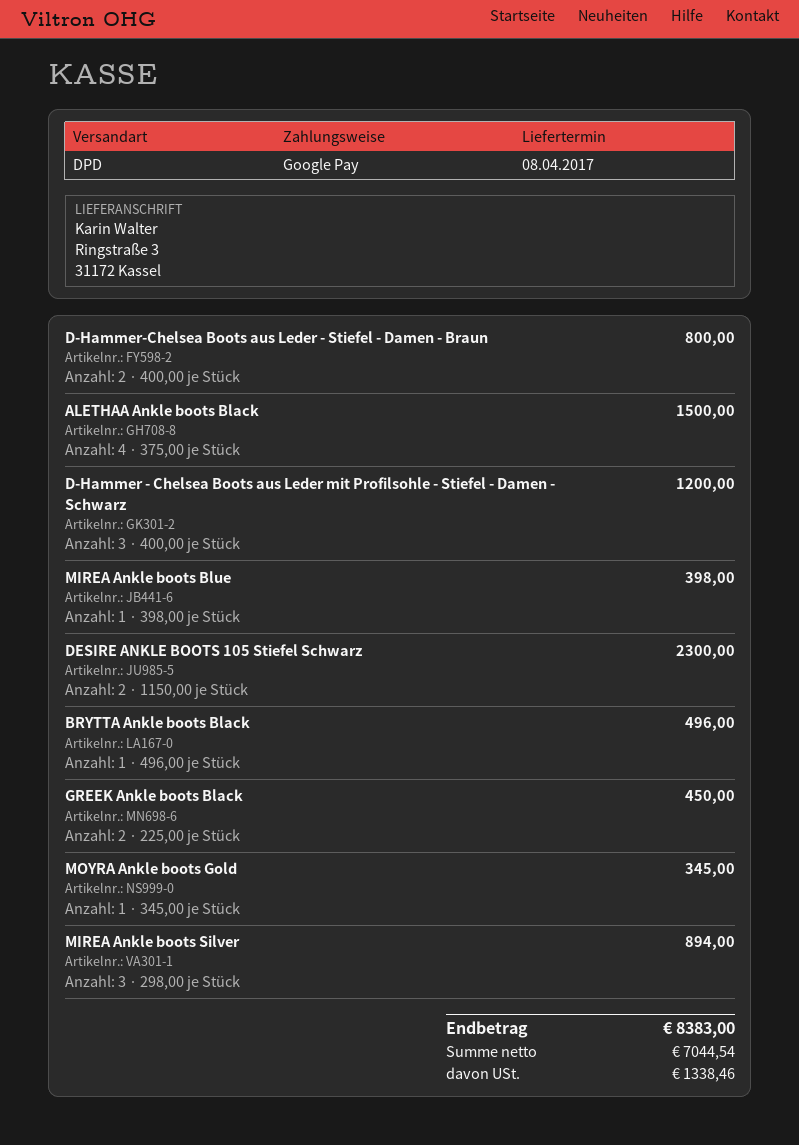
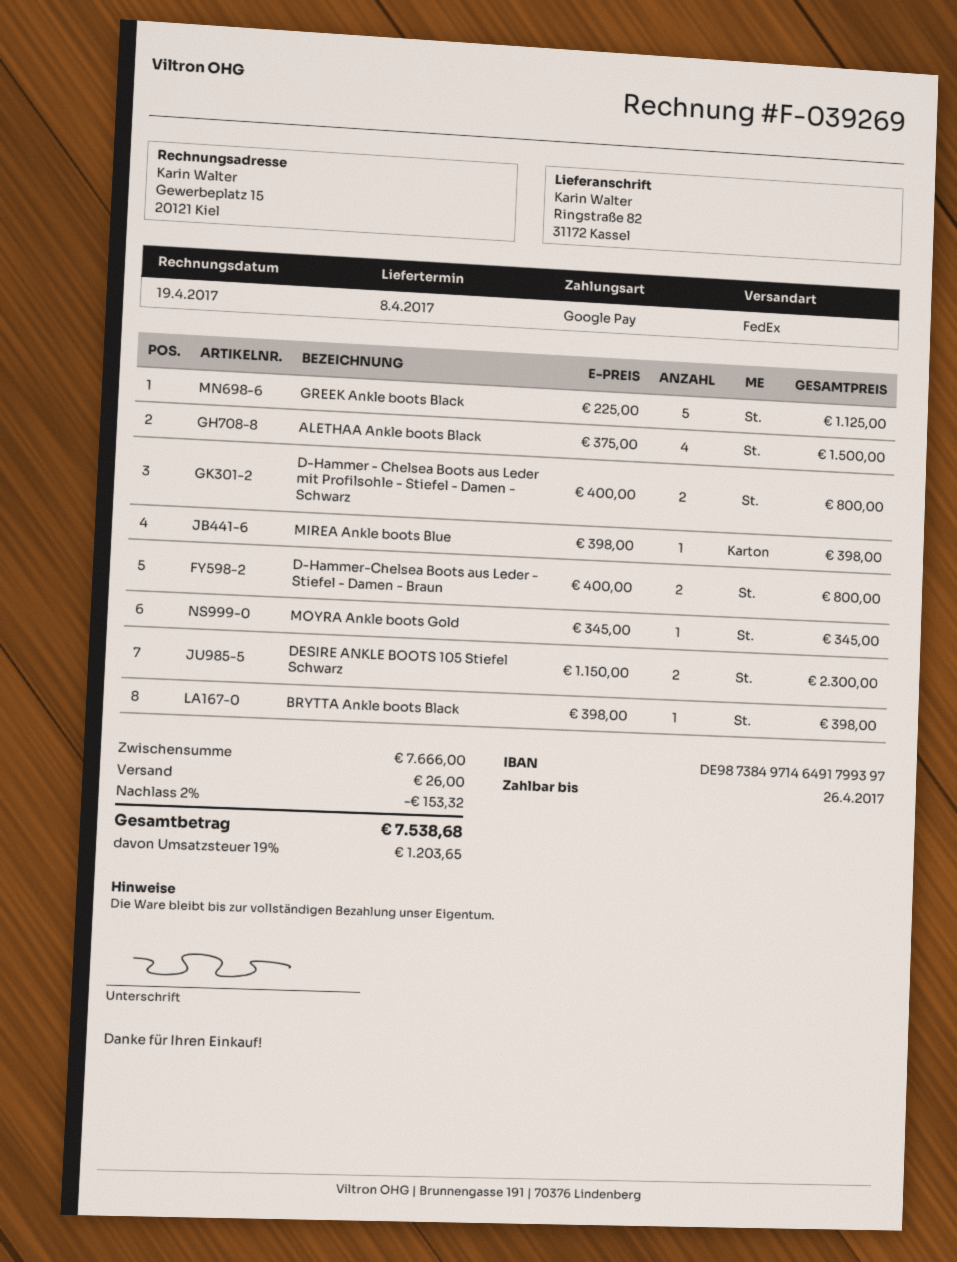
shipping method: DPD -> FedEx
ship to: Ringstraße 3, 31172 Kassel -> Ringstraße 82, 31172 Kassel
D-Hammer - Chelsea Boots aus Leder mit Profilsohle - Stiefel - Damen - Schwarz: 3 x 400.00 = 1200.00 -> 2 x 400.00 = 800.00
BRYTTA Ankle boots Black: 1 x 496.00 = 496.00 -> 1 x 398.00 = 398.00
GREEK Ankle boots Black: 2 x 225.00 = 450.00 -> 5 x 225.00 = 1125.00
MIREA Ankle boots Silver: 3 x 298.00 = 894.00 -> none
discount: none -> 2% = 153.32
shipping: none -> 26.00
tax: 1338.46 -> 1203.65
total: 8383.00 -> 7538.68

